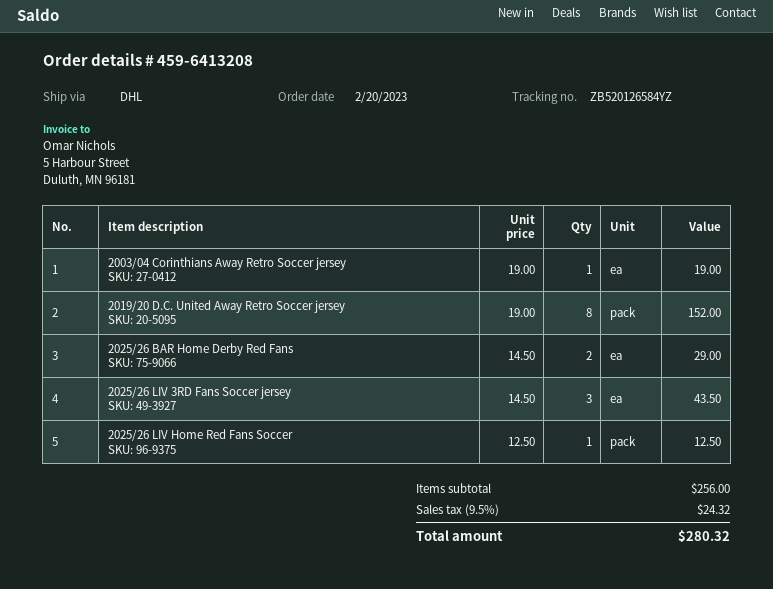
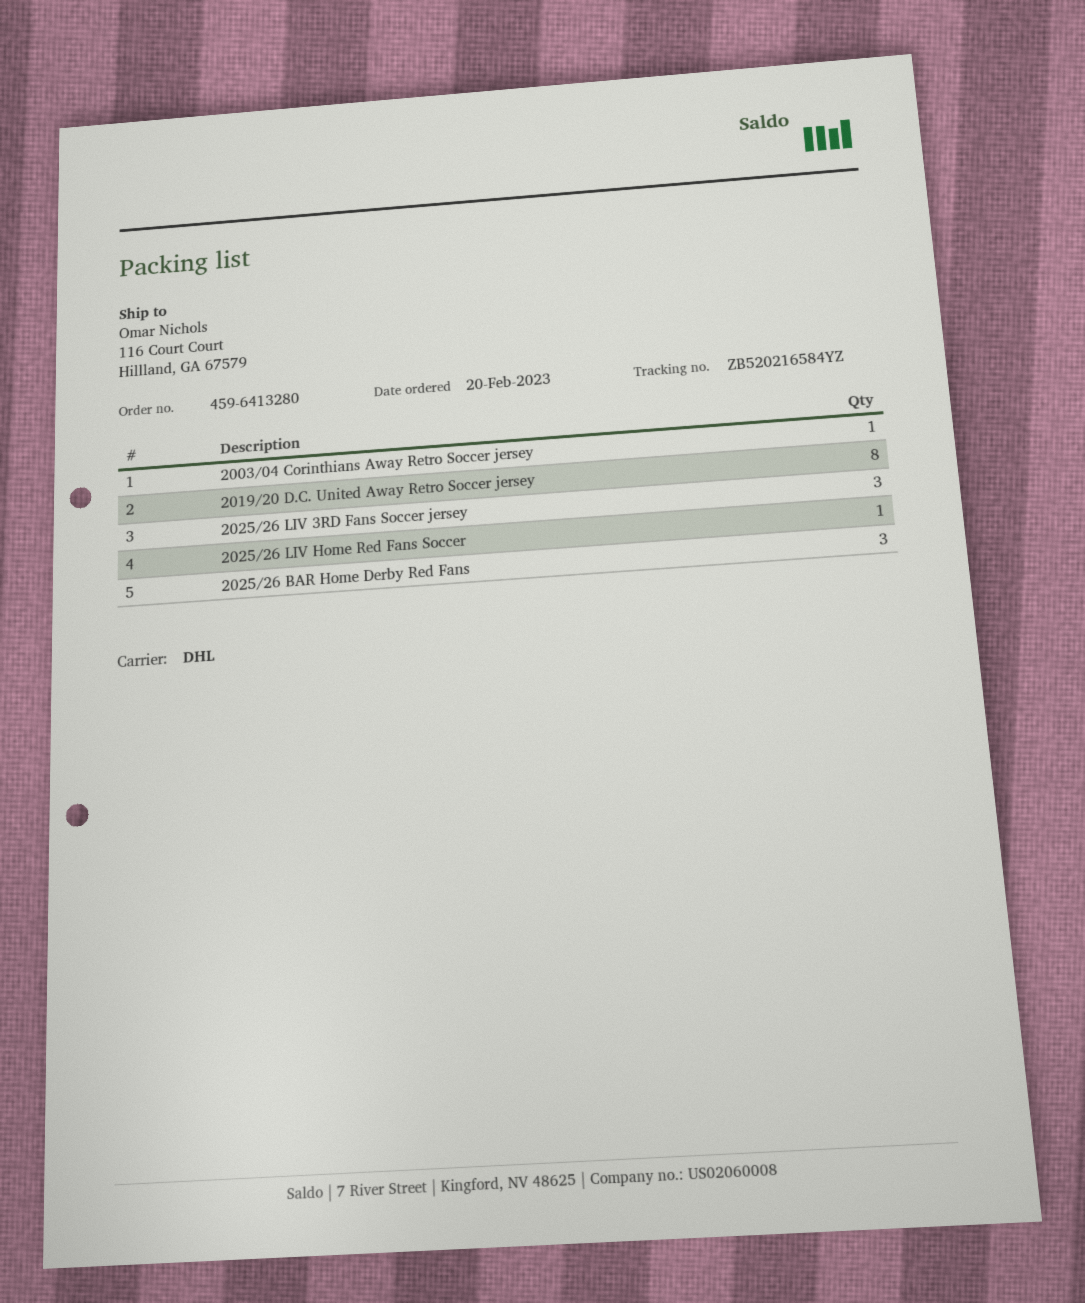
order number: 459-6413208 -> 459-6413280
tracking number: ZB520126584YZ -> ZB520216584YZ
2025/26 BAR Home Derby Red Fans: 2 -> 3

